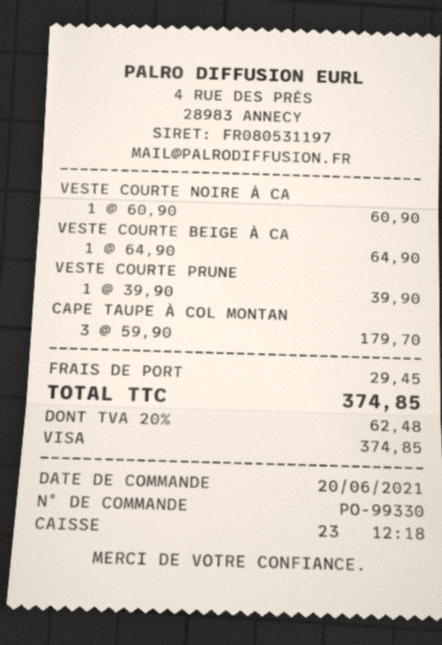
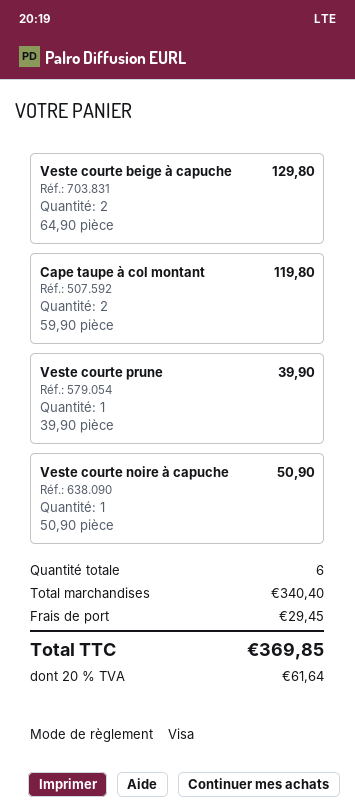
VESTE COURTE NOIRE À CA: 1 x 60.90 = 60.90 -> 1 x 50.90 = 50.90
VESTE COURTE BEIGE À CA: 1 x 64.90 = 64.90 -> 2 x 64.90 = 129.80
CAPE TAUPE À COL MONTAN: 3 x 59.90 = 179.70 -> 2 x 59.90 = 119.80
tax: 20% = 62.48 -> 20% = 61.64
total: 374.85 -> 369.85

